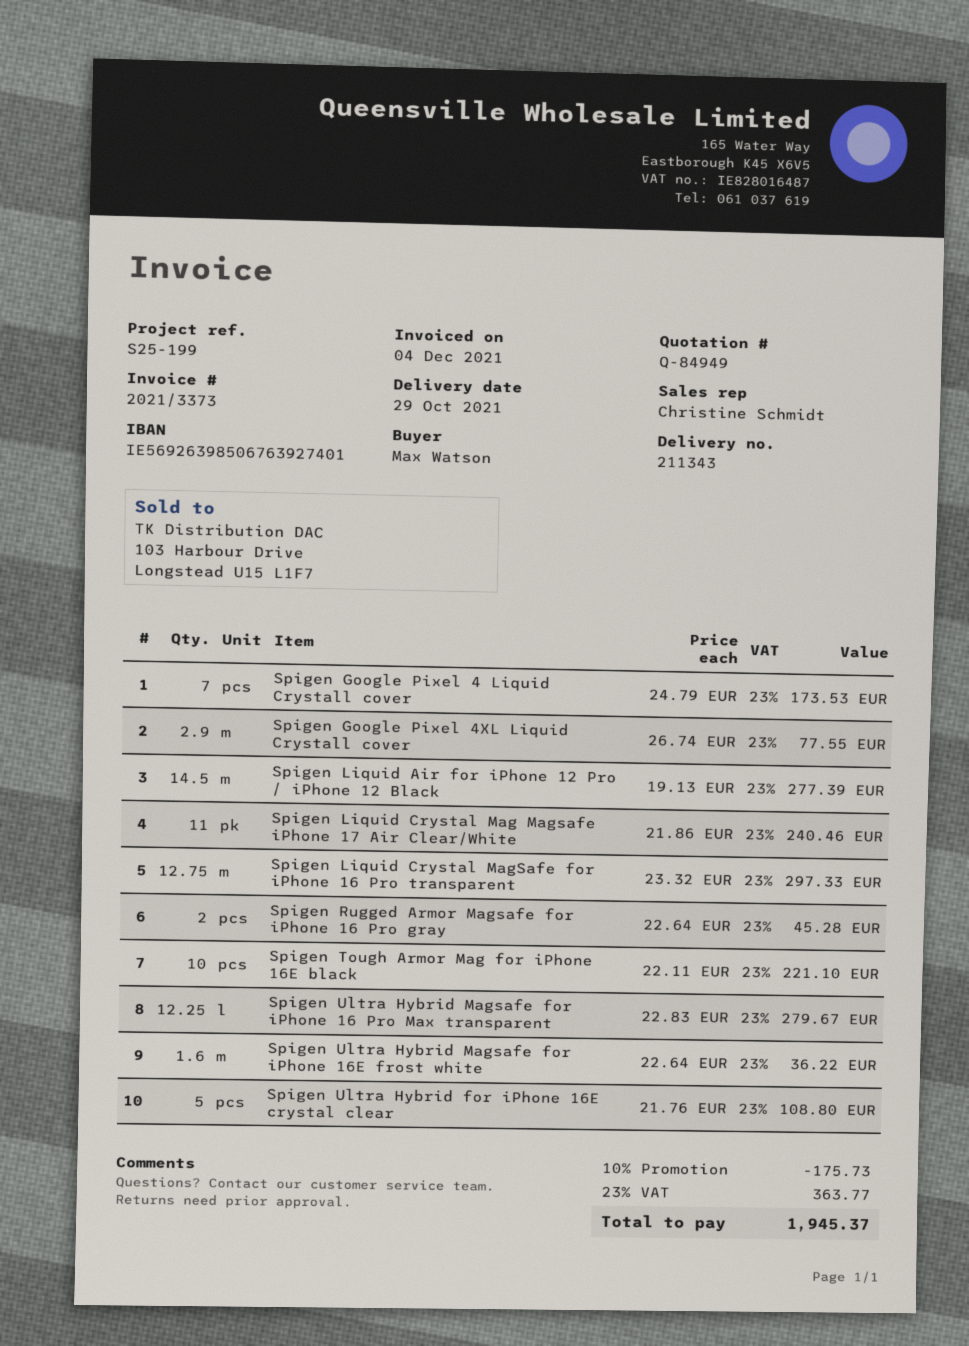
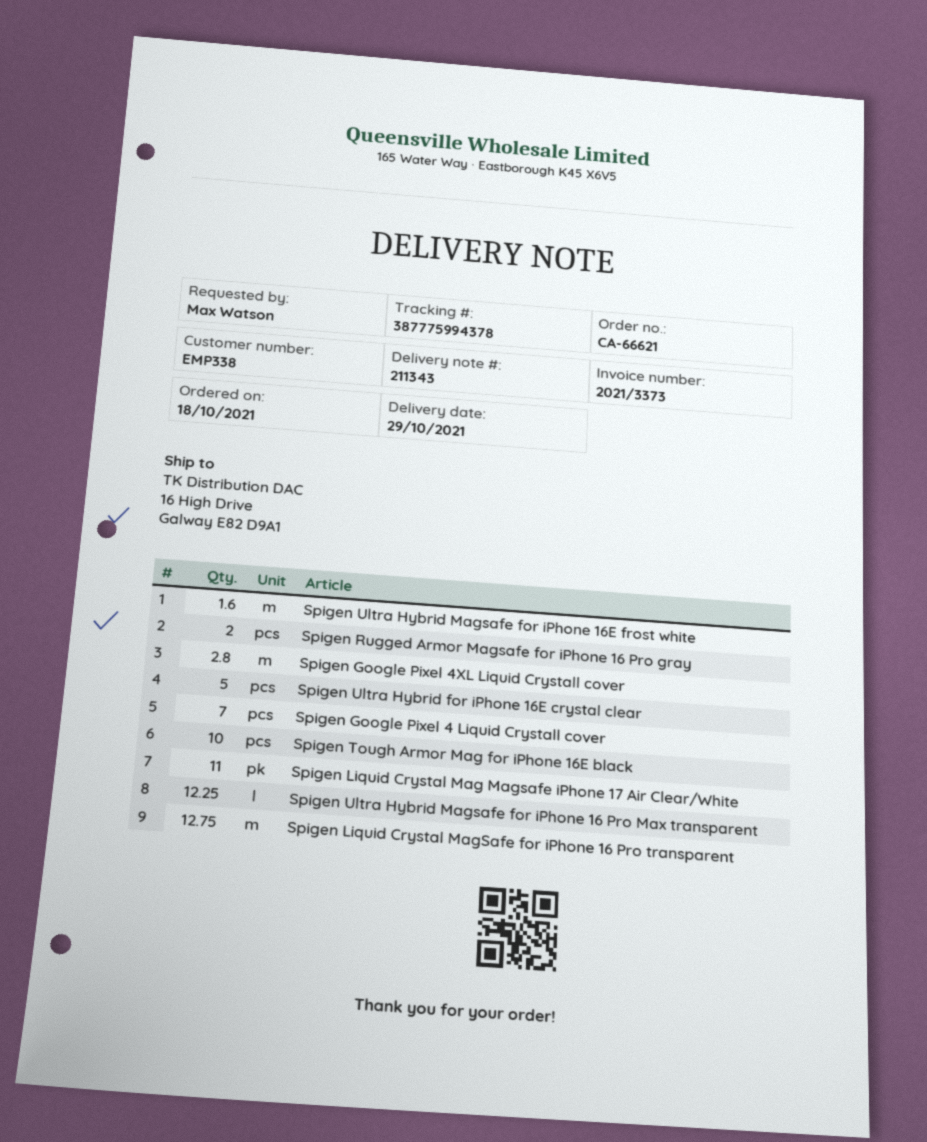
Spigen Google Pixel 4XL Liquid Crystall cover: 2.9 -> 2.8
Spigen Liquid Air for iPhone 12 Pro / iPhone 12 Black: 14.5 -> none

